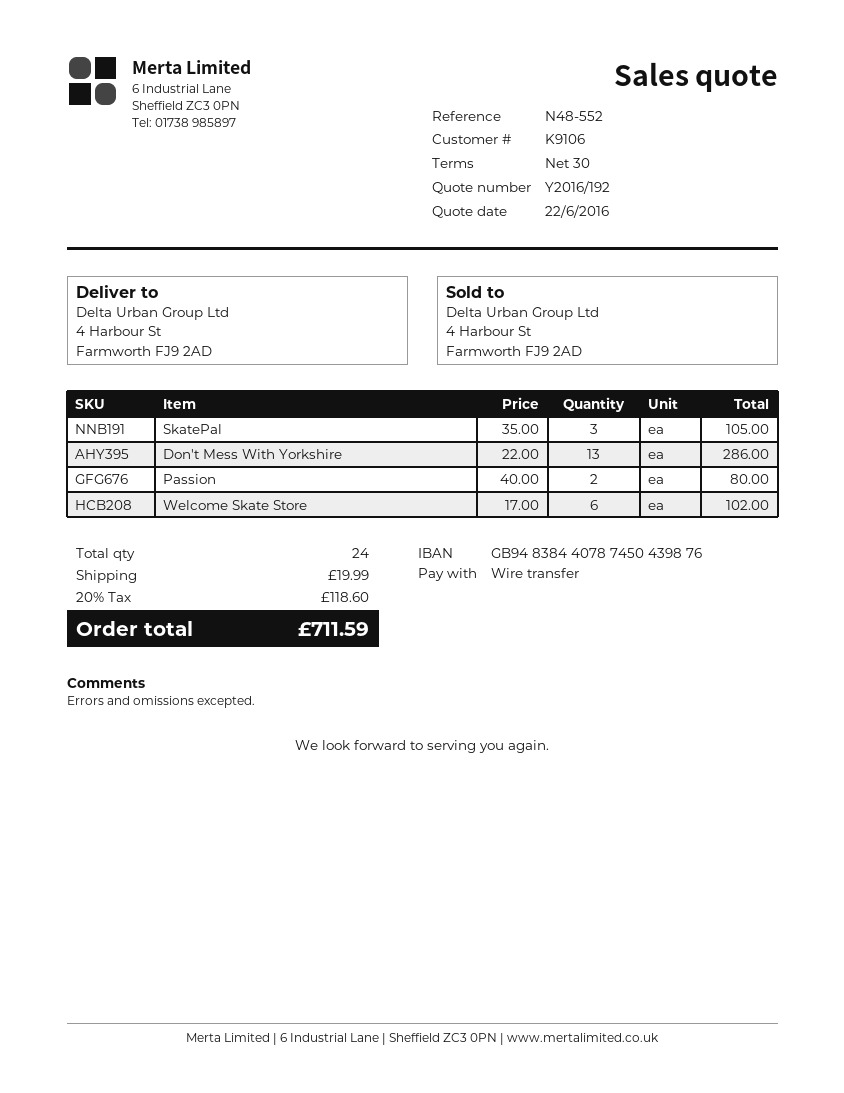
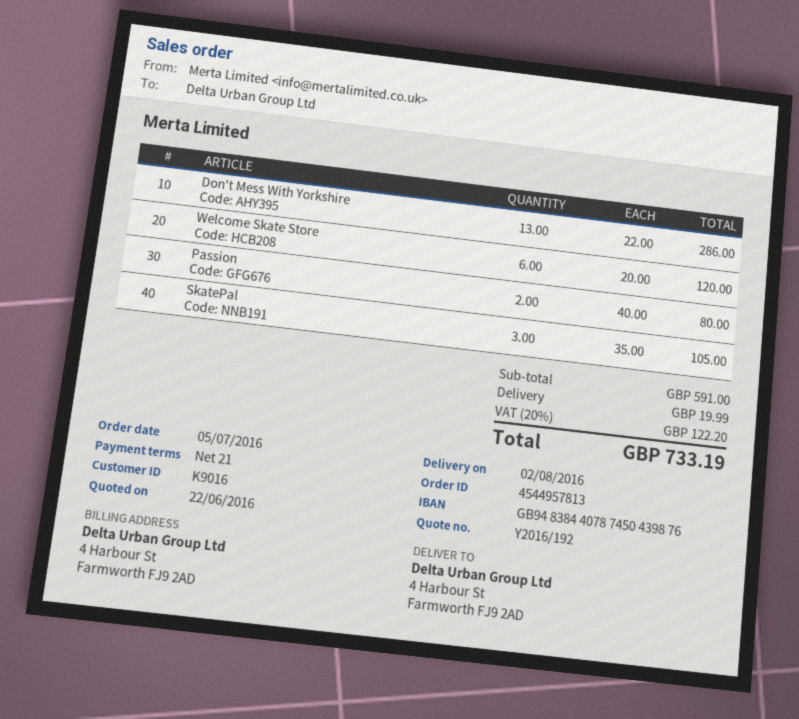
payment terms: 30 days -> 21 days
customer number: K9106 -> K9016
Welcome Skate Store: 6 x 17.00 = 102.00 -> 6 x 20.00 = 120.00
tax: 20% = 118.60 -> 20% = 122.20
total: 711.59 -> 733.19

